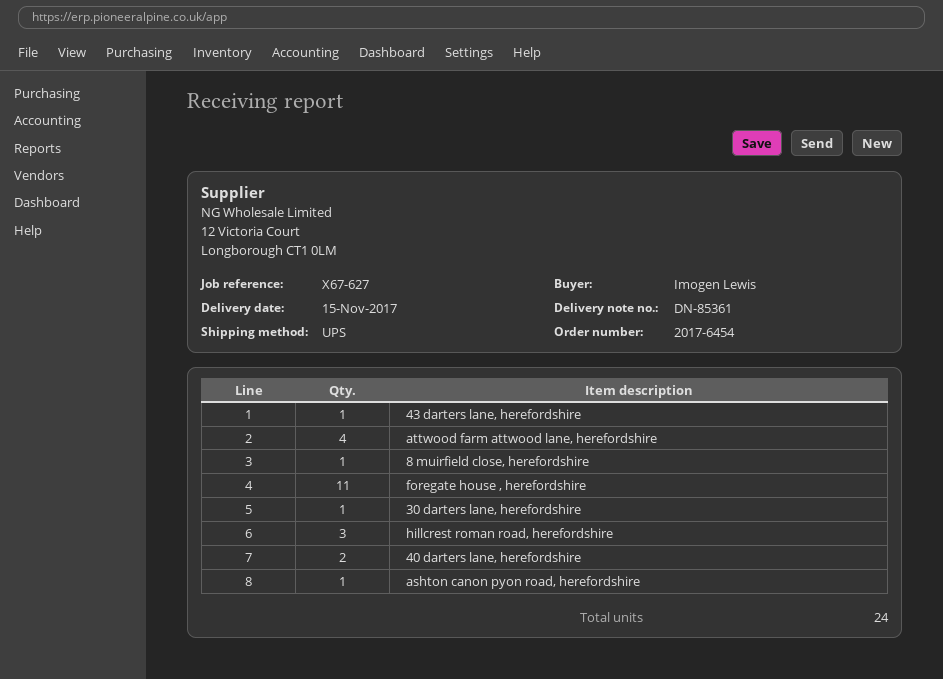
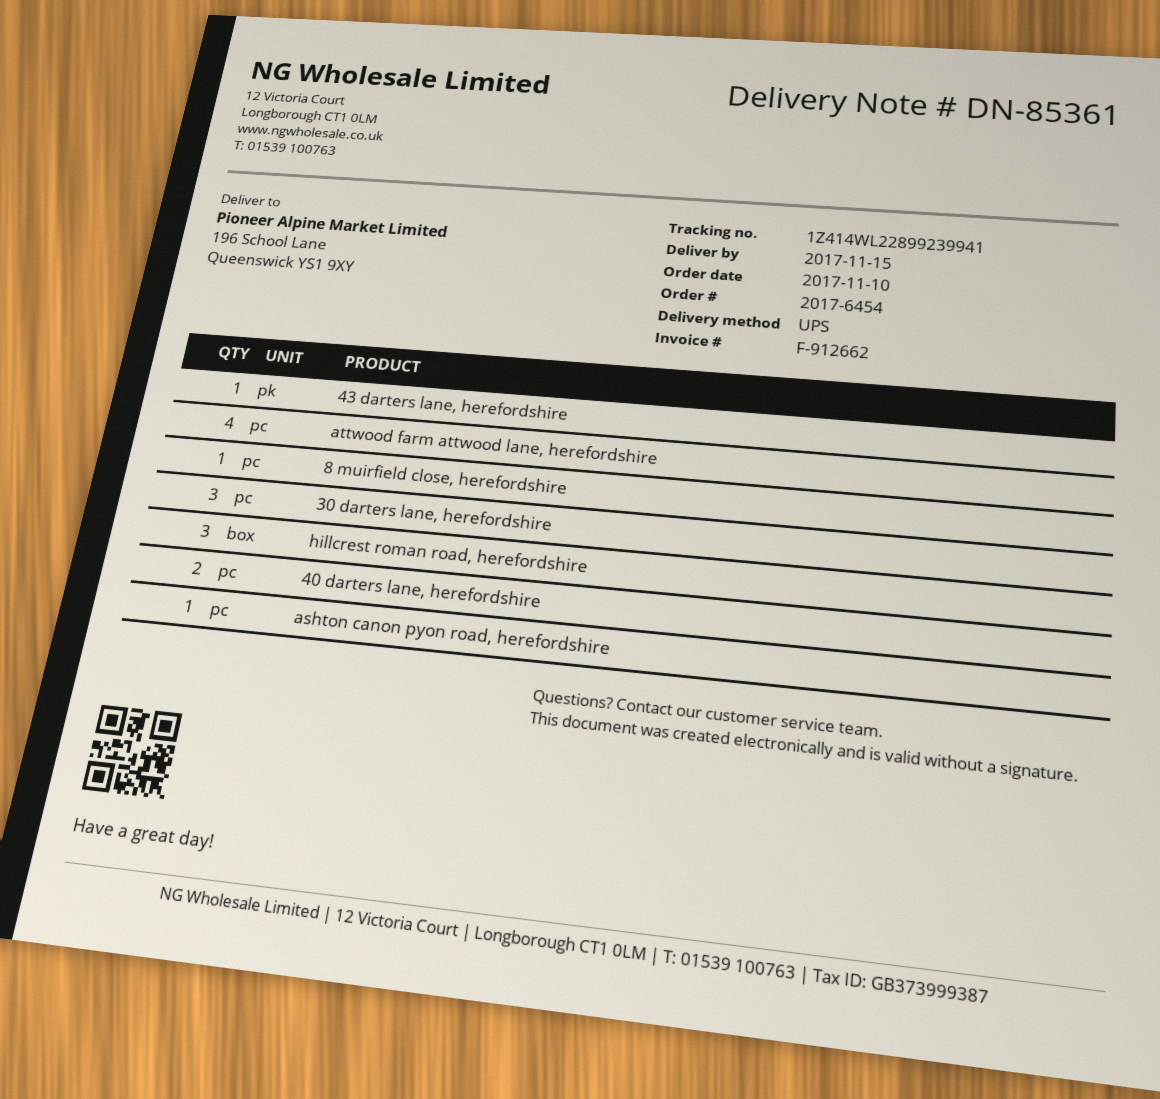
foregate house , herefordshire: 11 -> none
30 darters lane, herefordshire: 1 -> 3

